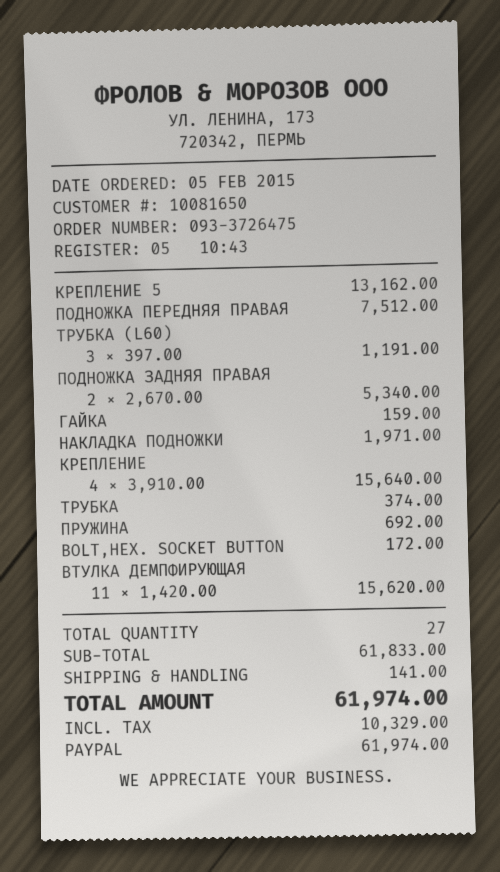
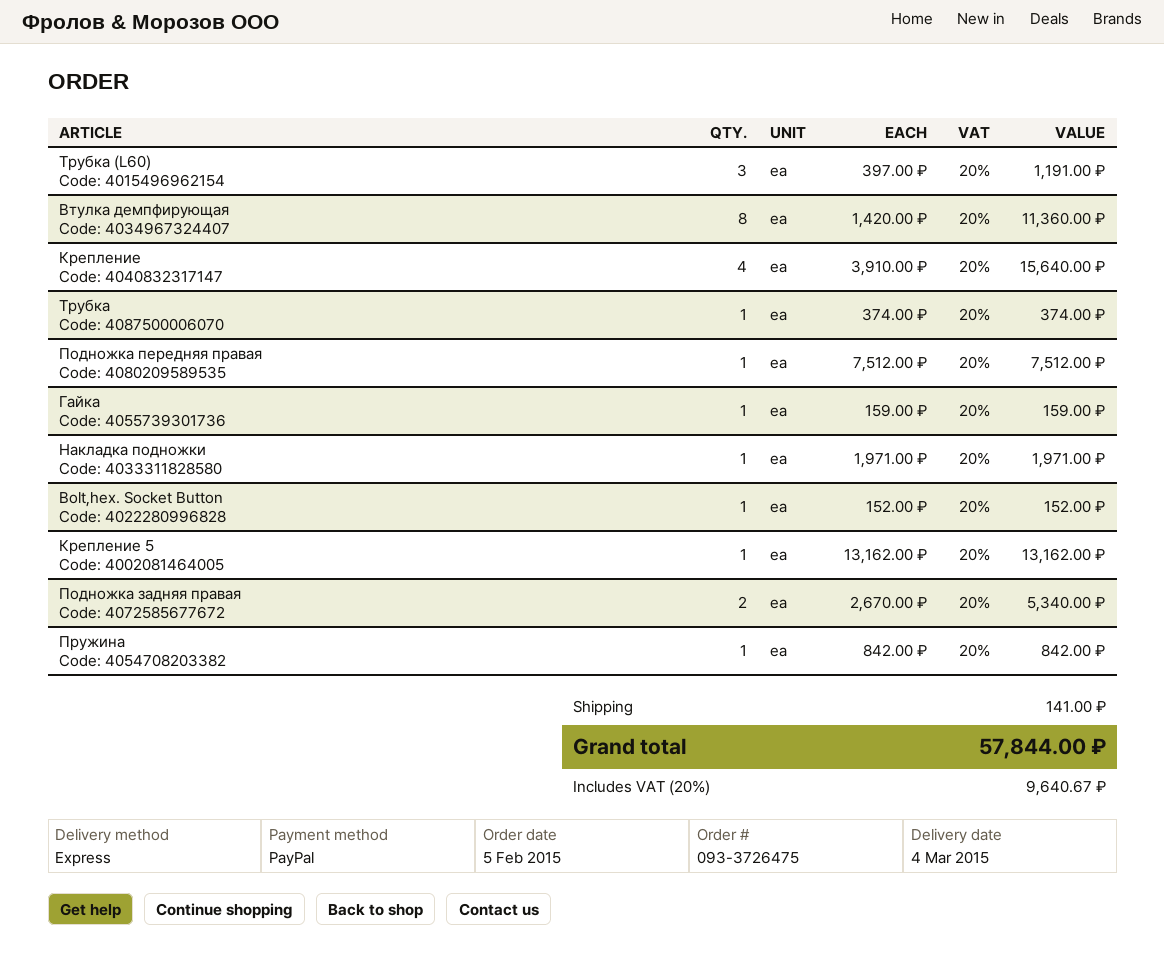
ПРУЖИНА: 1 x 692.00 = 692.00 -> 1 x 842.00 = 842.00
BOLT,HEX. SOCKET BUTTON: 1 x 172.00 = 172.00 -> 1 x 152.00 = 152.00
ВТУЛКА ДЕМПФИРУЮЩАЯ: 11 x 1420.00 = 15620.00 -> 8 x 1420.00 = 11360.00
tax: 10329.00 -> 9640.67
total: 61974.00 -> 57844.00

